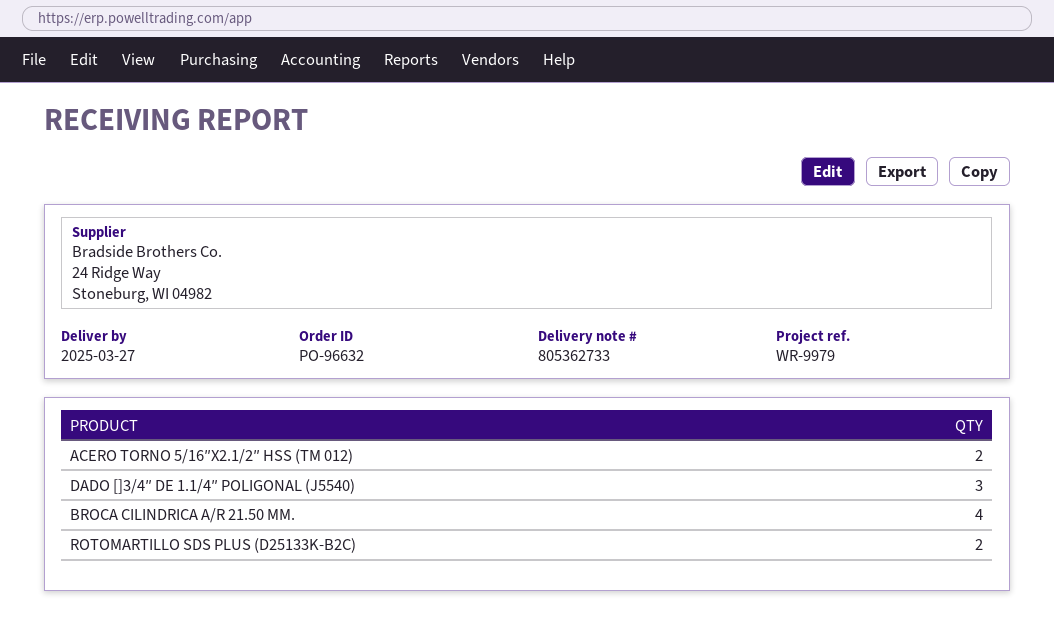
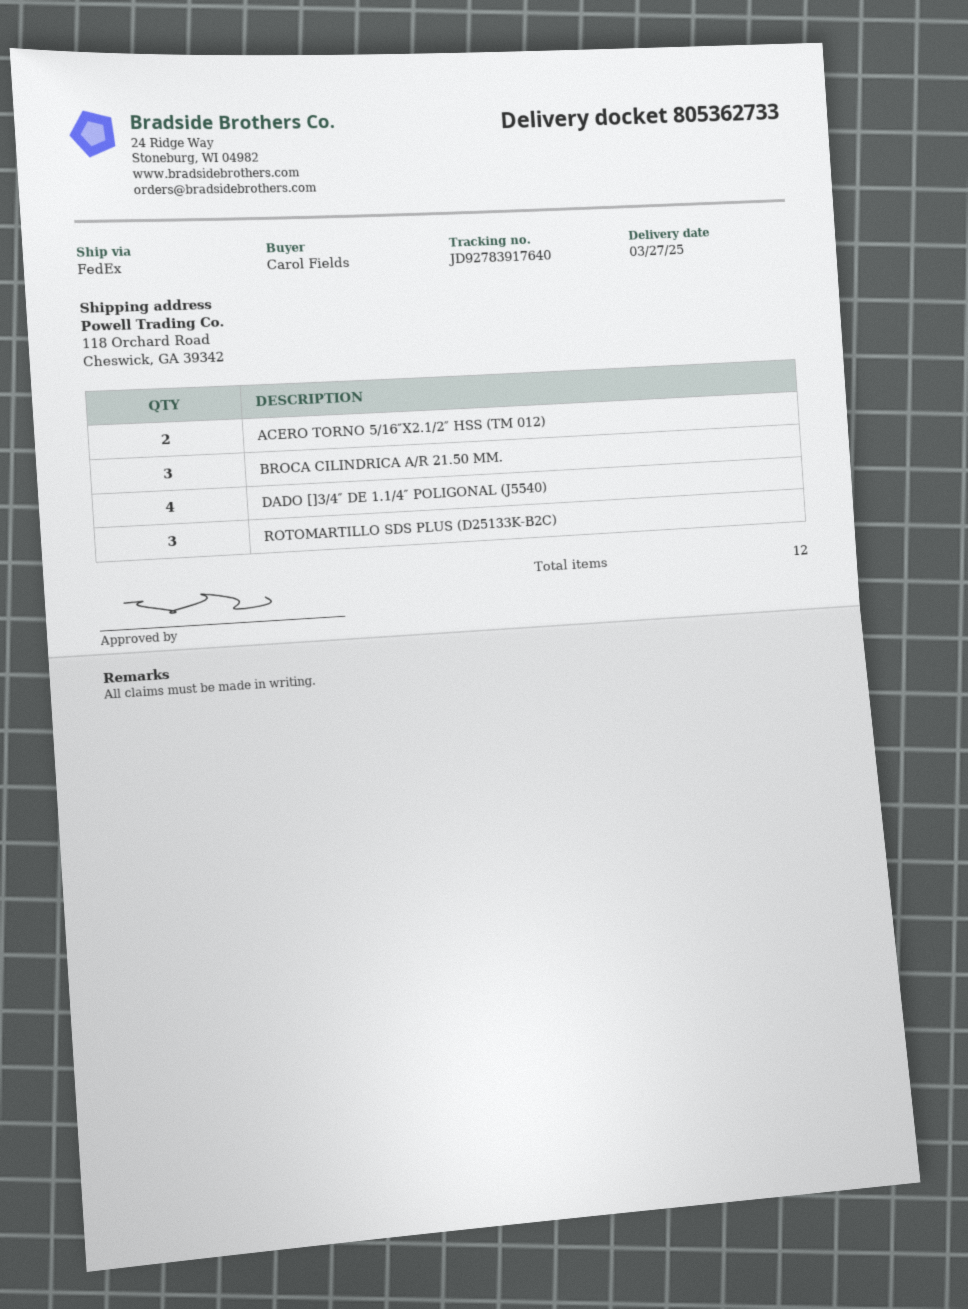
DADO []3/4″ DE 1.1/4″ POLIGONAL (J5540): 3 -> 4
BROCA CILINDRICA A/R 21.50 MM.: 4 -> 3
ROTOMARTILLO SDS PLUS (D25133K-B2C): 2 -> 3

